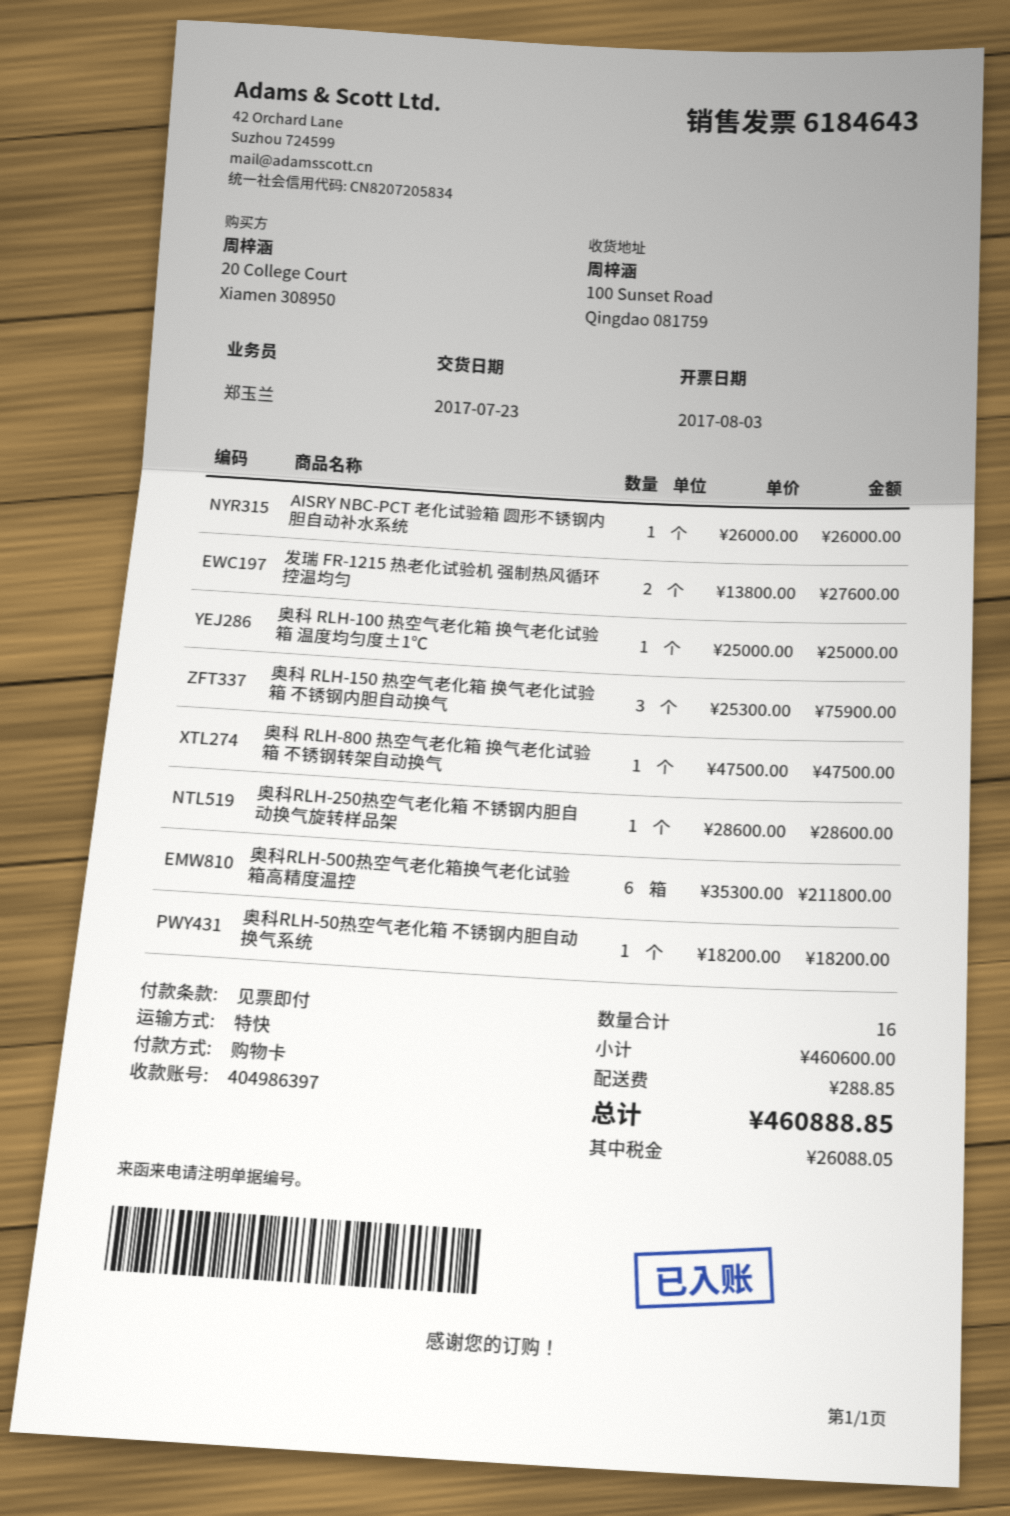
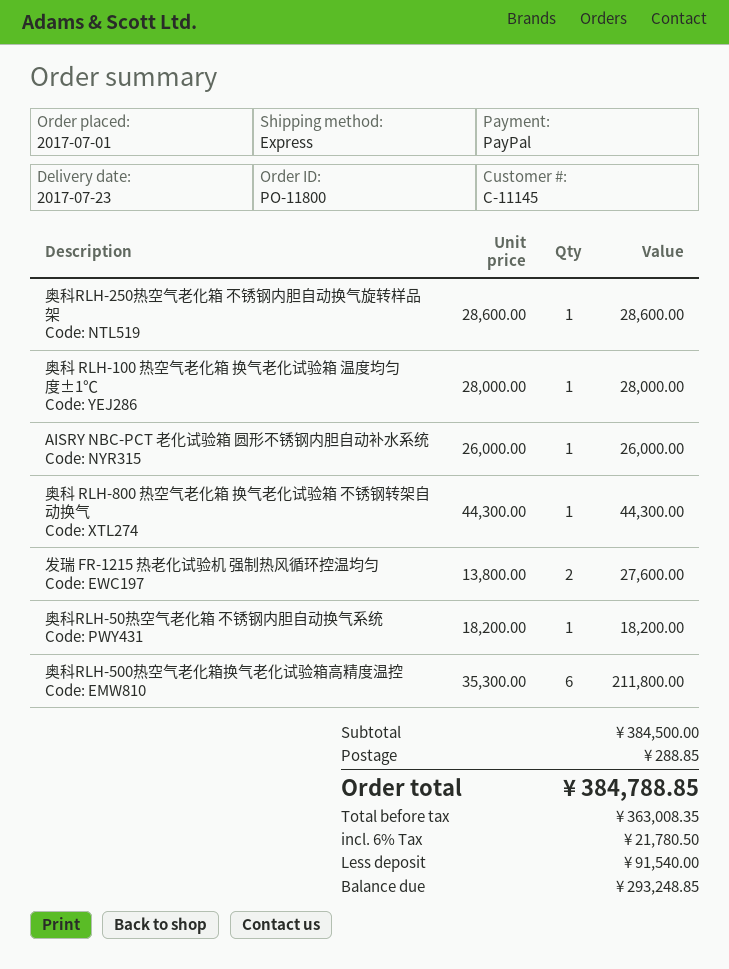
payment method: gift card -> PayPal
奥科 RLH-100 热空气老化箱 换气老化试验箱 温度均匀度±1℃: 1 x 25000.00 = 25000.00 -> 1 x 28000.00 = 28000.00
奥科 RLH-150 热空气老化箱 换气老化试验箱 不锈钢内胆自动换气: 3 x 25300.00 = 75900.00 -> none
奥科 RLH-800 热空气老化箱 换气老化试验箱 不锈钢转架自动换气: 1 x 47500.00 = 47500.00 -> 1 x 44300.00 = 44300.00
subtotal: 460600.00 -> 384500.00
tax: 26088.05 -> 21780.50
total: 460888.85 -> 384788.85

